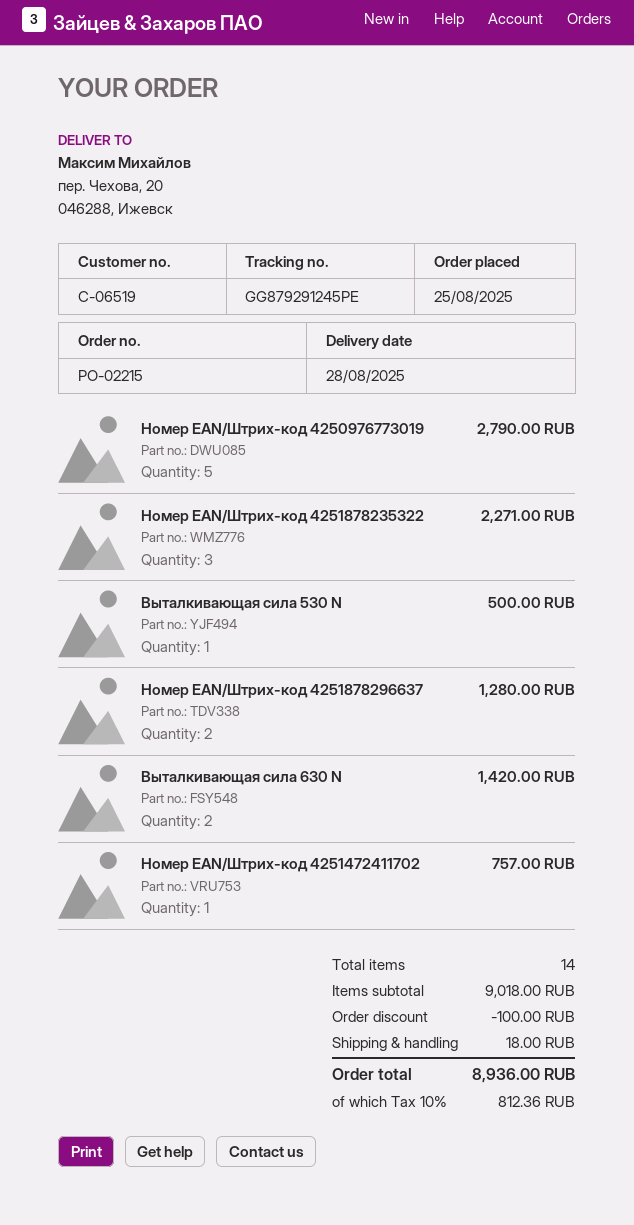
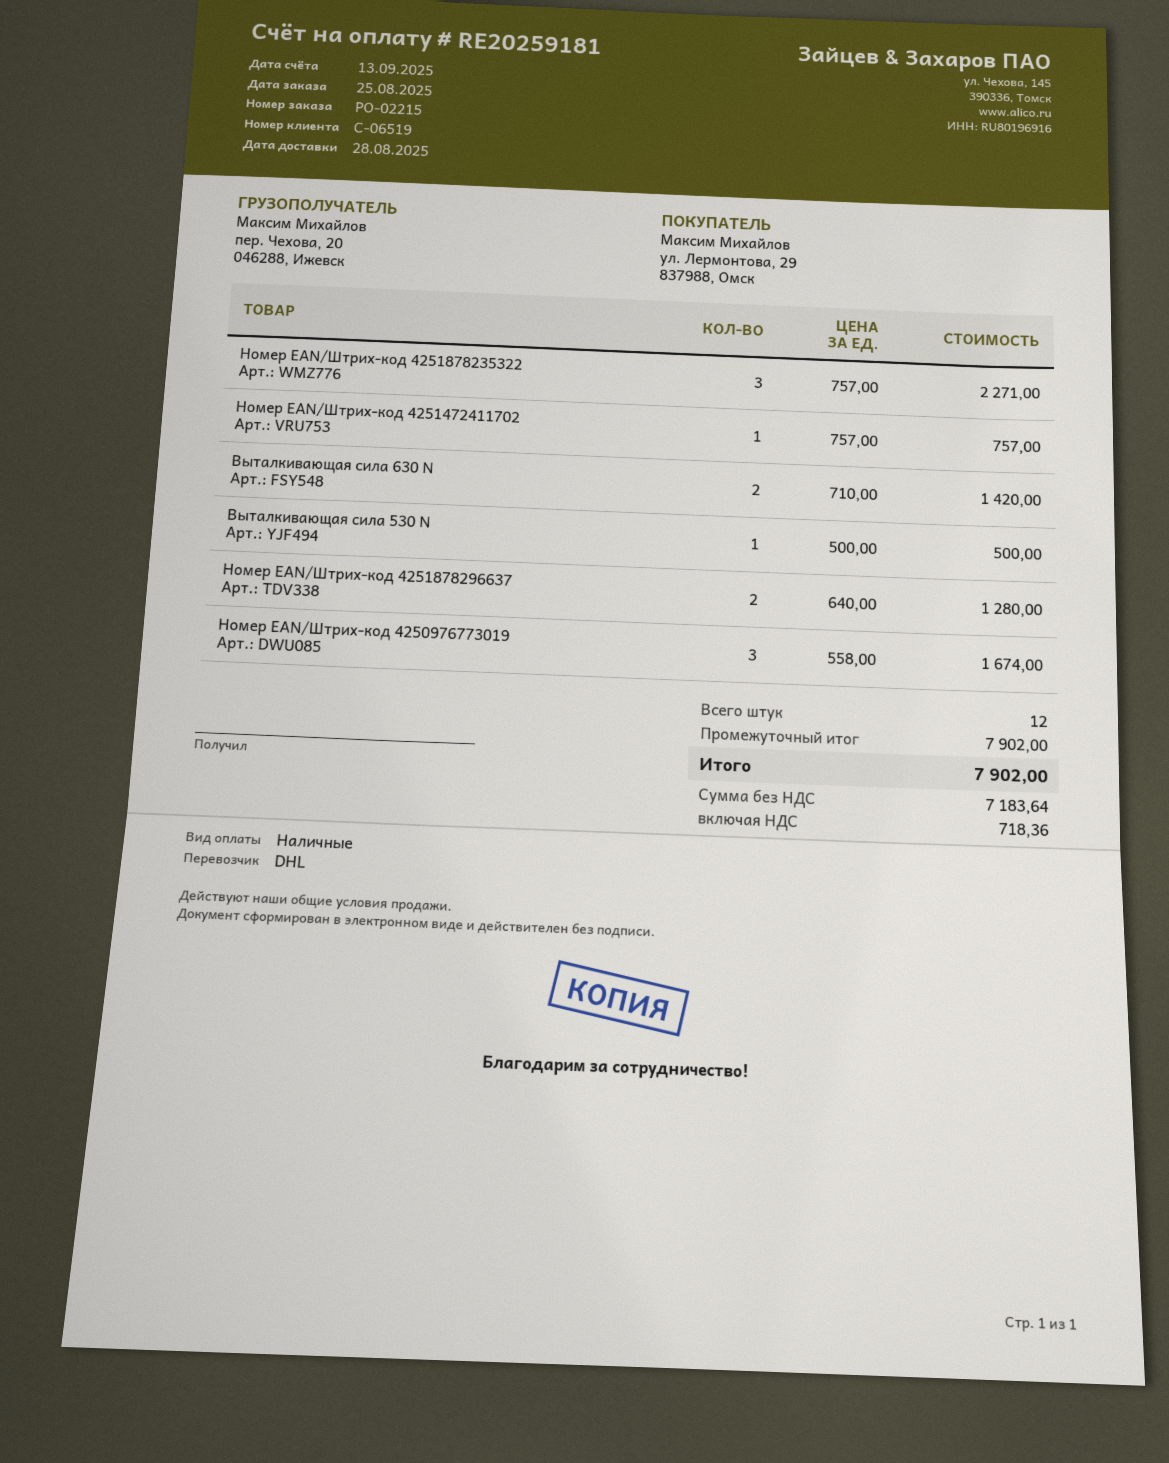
Номер EAN/Штрих-код 4250976773019: 5 for 2790.00 -> 3 for 1674.00
total quantity: 14 -> 12
subtotal: 9018.00 -> 7902.00
discount: 100.00 -> none
shipping: 18.00 -> none
tax: 812.36 -> 718.36
total: 8936.00 -> 7902.00

